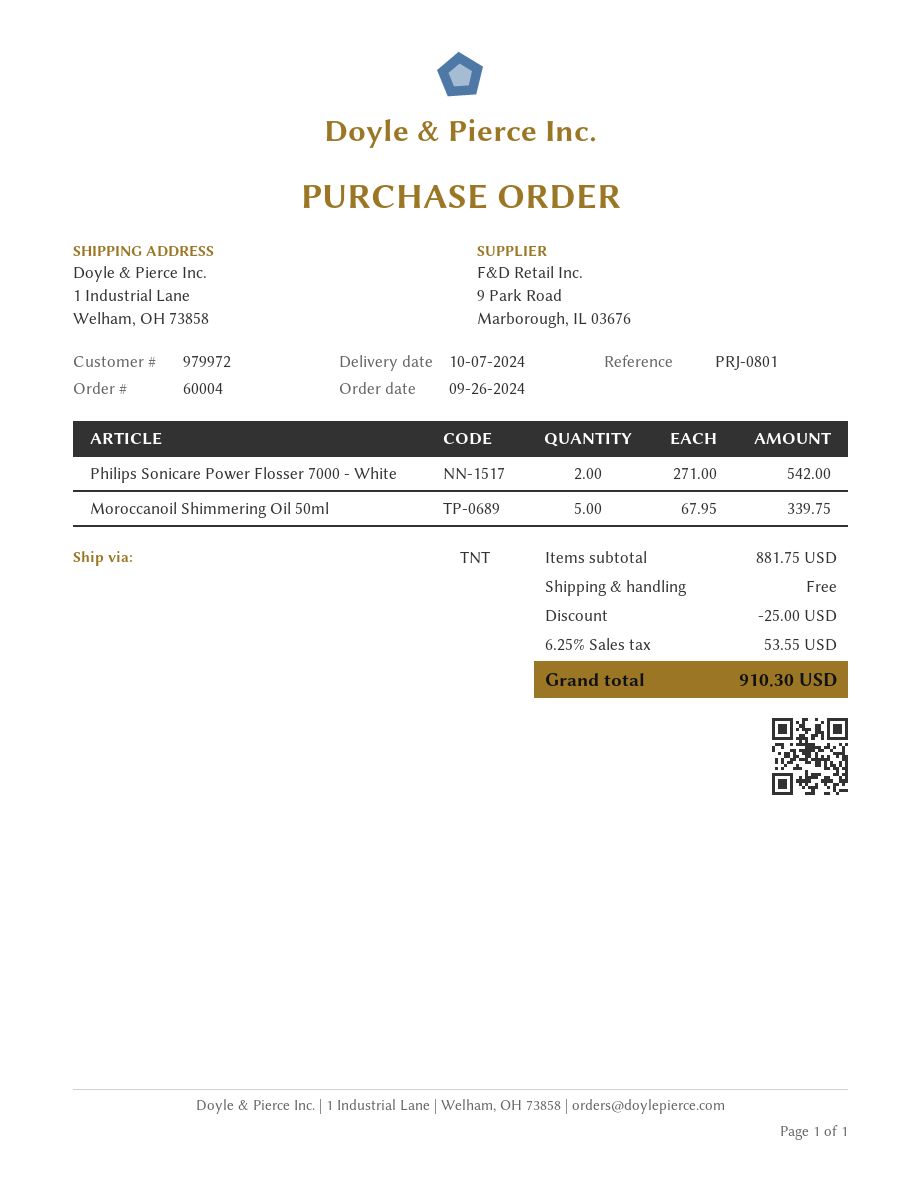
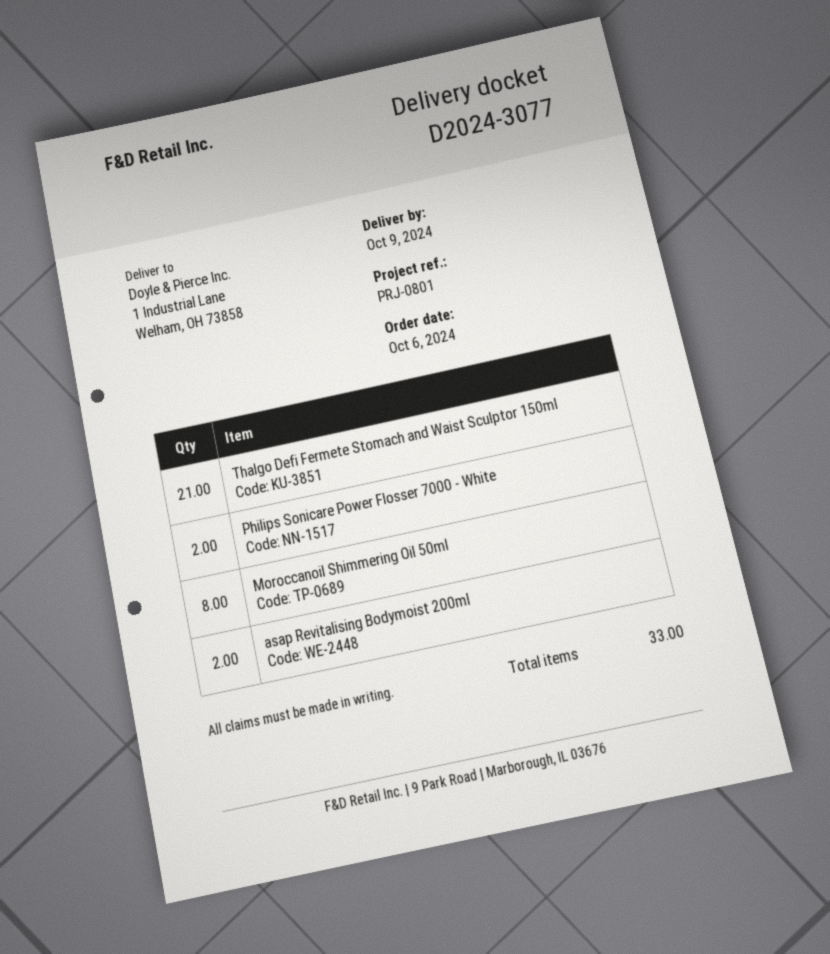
order date: 2024-09-26 -> 2024-10-06
delivery date: 2024-10-07 -> 2024-10-09
Moroccanoil Shimmering Oil 50ml: 5 -> 8
Thalgo Defi Fermete Stomach and Waist Sculptor 150ml: none -> 21
asap Revitalising Bodymoist 200ml: none -> 2

